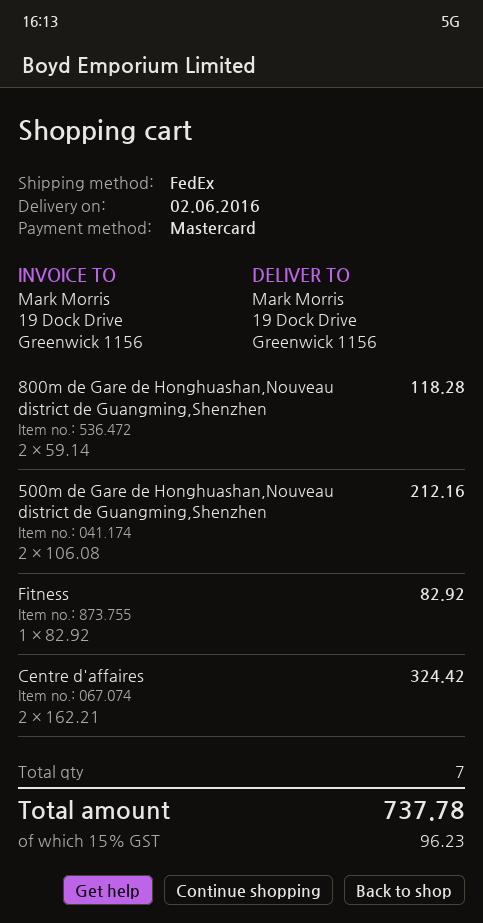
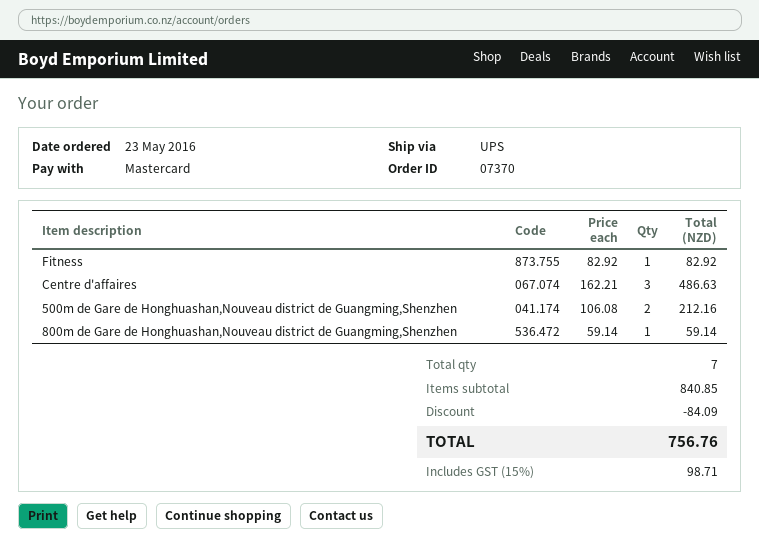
shipping method: FedEx -> UPS
800m de Gare de Honghuashan,Nouveau district de Guangming,Shenzhen: 2 x 59.14 = 118.28 -> 1 x 59.14 = 59.14
Centre d'affaires: 2 x 162.21 = 324.42 -> 3 x 162.21 = 486.63
discount: none -> 84.09
tax: 15% = 96.23 -> 15% = 98.71
total: 737.78 -> 756.76

